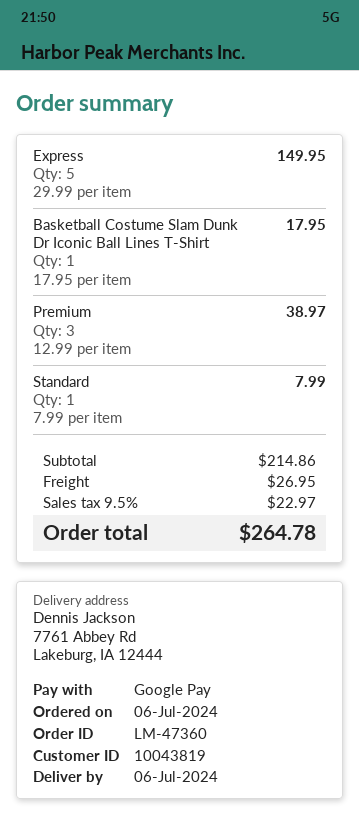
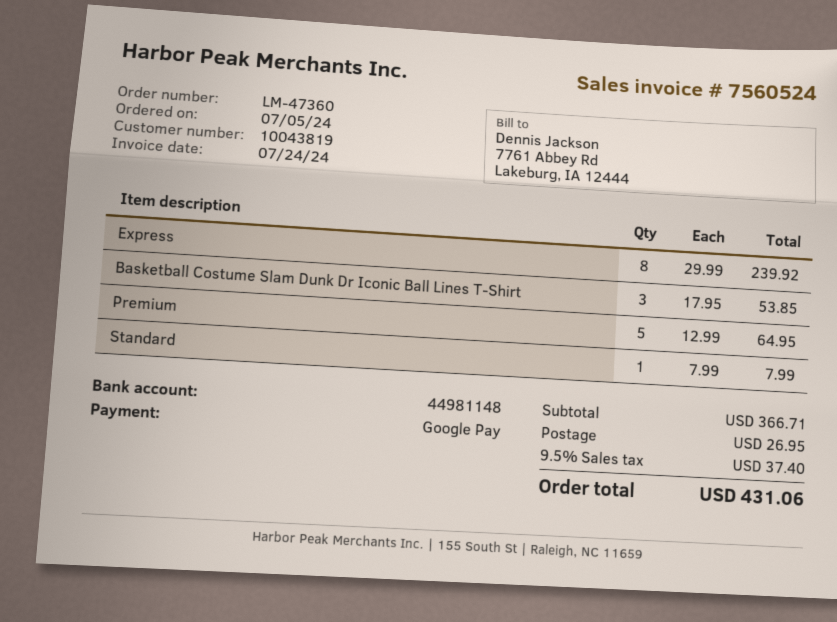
order date: 2024-07-06 -> 2024-07-05
Express: 5 x 29.99 = 149.95 -> 8 x 29.99 = 239.92
Basketball Costume Slam Dunk Dr Iconic Ball Lines T-Shirt: 1 x 17.95 = 17.95 -> 3 x 17.95 = 53.85
Premium: 3 x 12.99 = 38.97 -> 5 x 12.99 = 64.95
subtotal: 214.86 -> 366.71
tax: 9.5% = 22.97 -> 9.5% = 37.40
total: 264.78 -> 431.06

